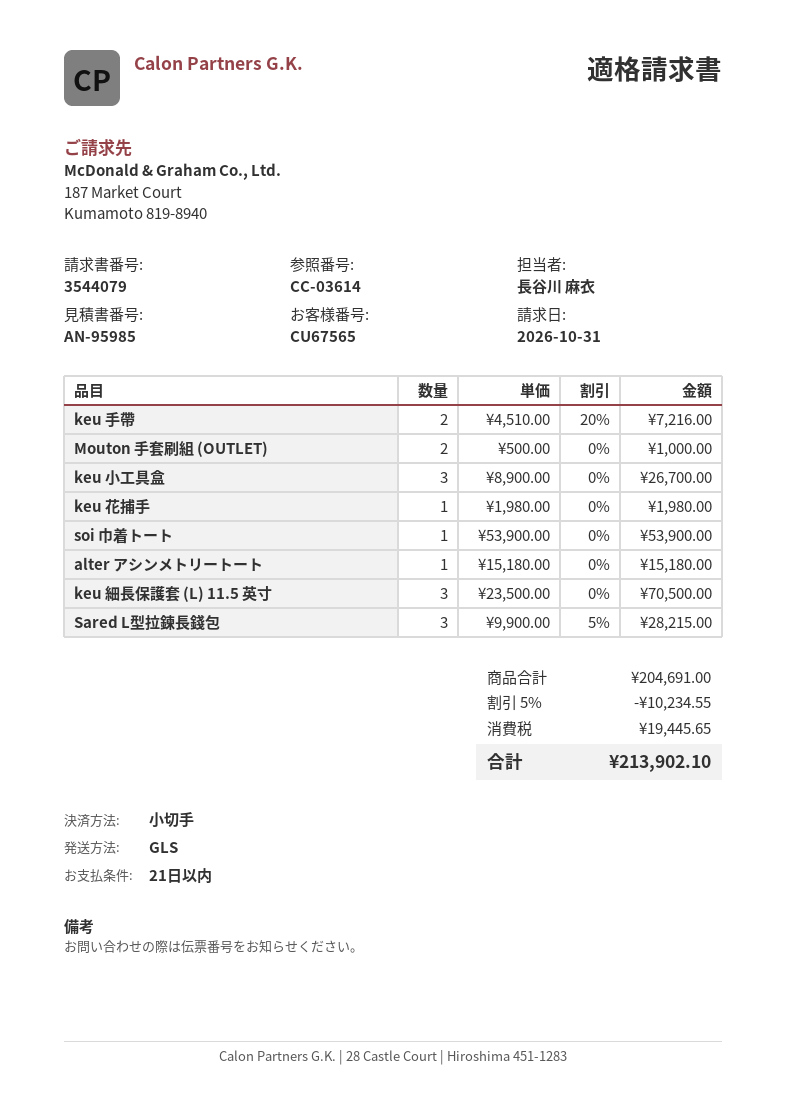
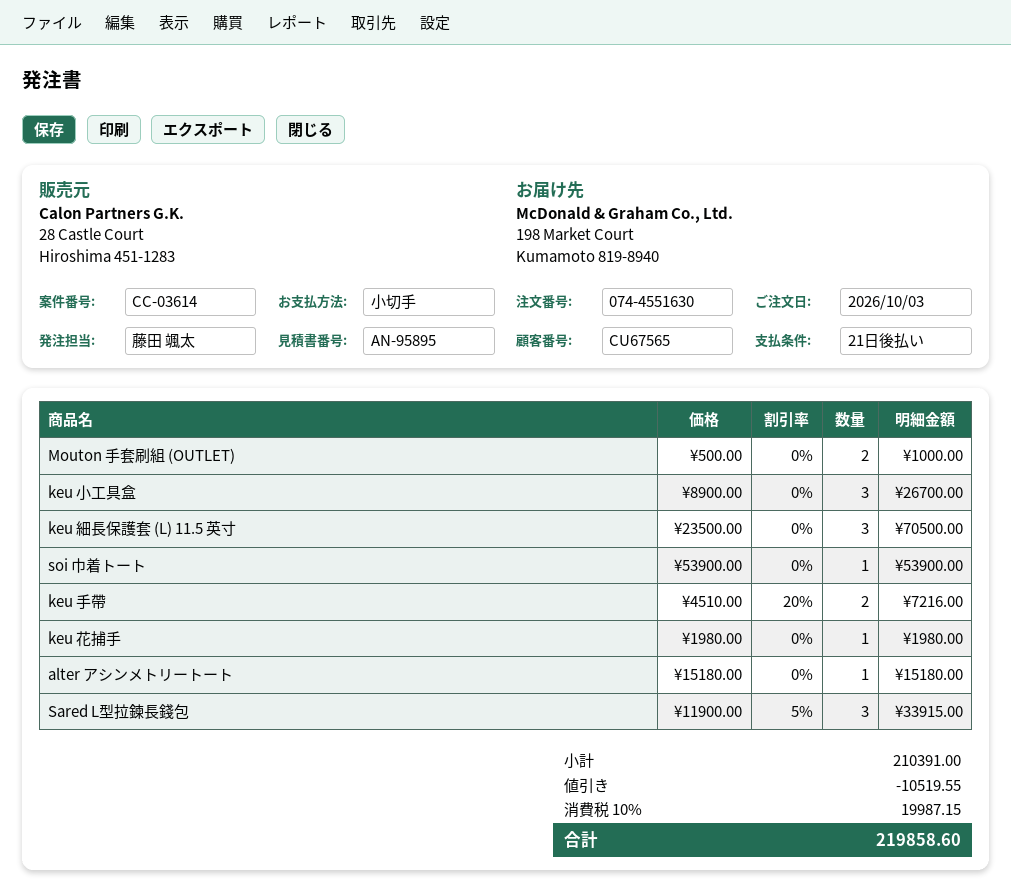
quote number: AN-95985 -> AN-95895
Sared L型拉鍊長錢包: 3 x 9900.00 - 5% = 28215.00 -> 3 x 11900.00 - 5% = 33915.00
subtotal: 204691.00 -> 210391.00
discount: 10234.55 -> 10519.55
tax: 19445.65 -> 19987.15
total: 213902.10 -> 219858.60

